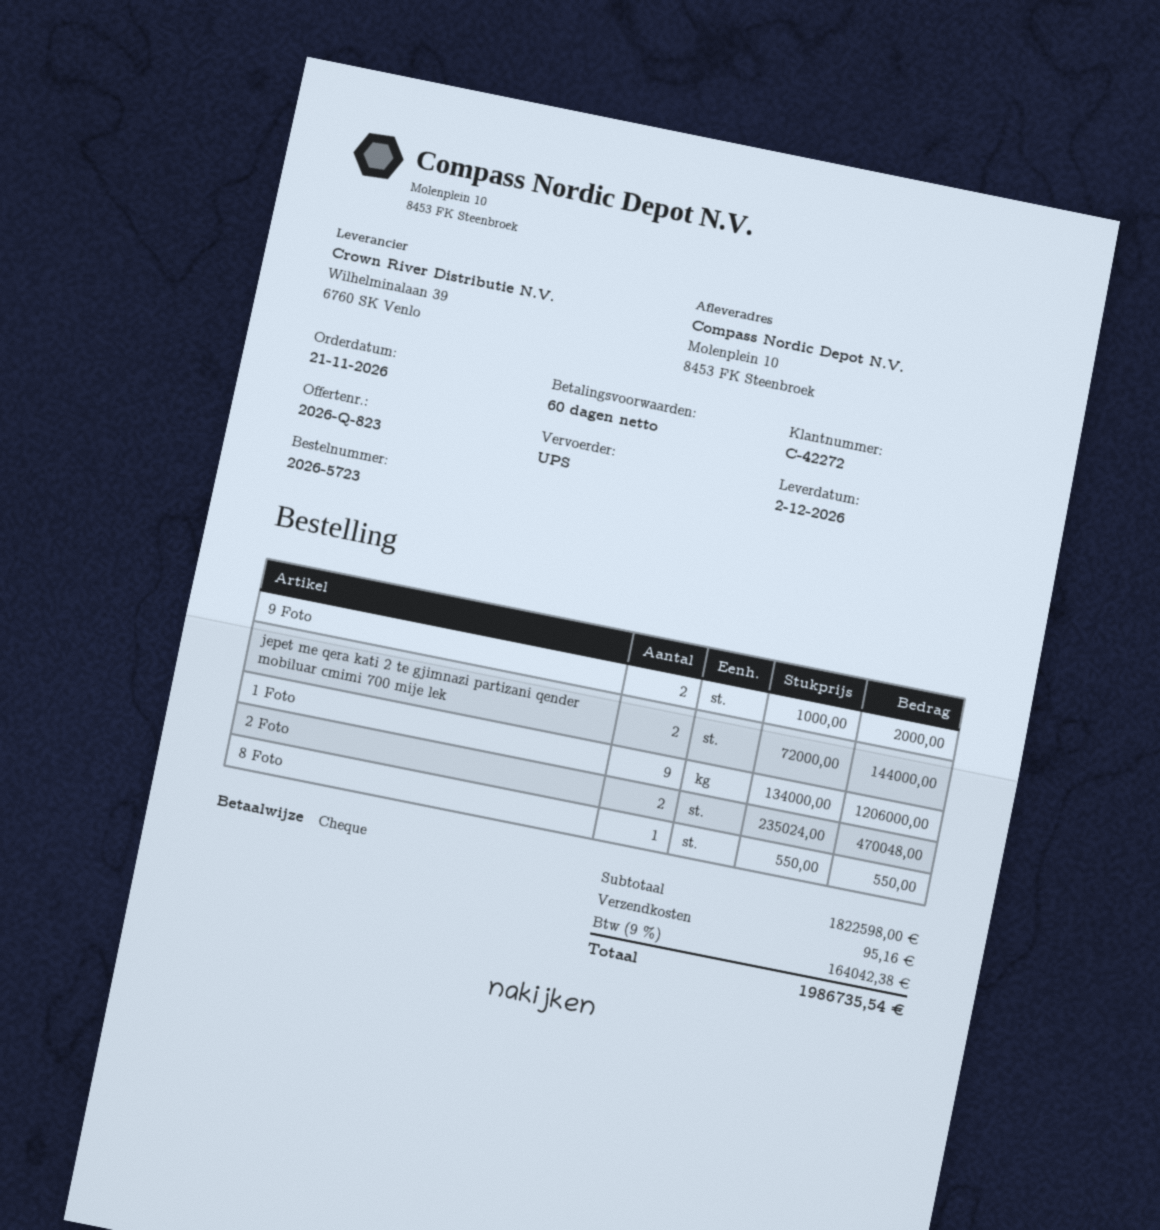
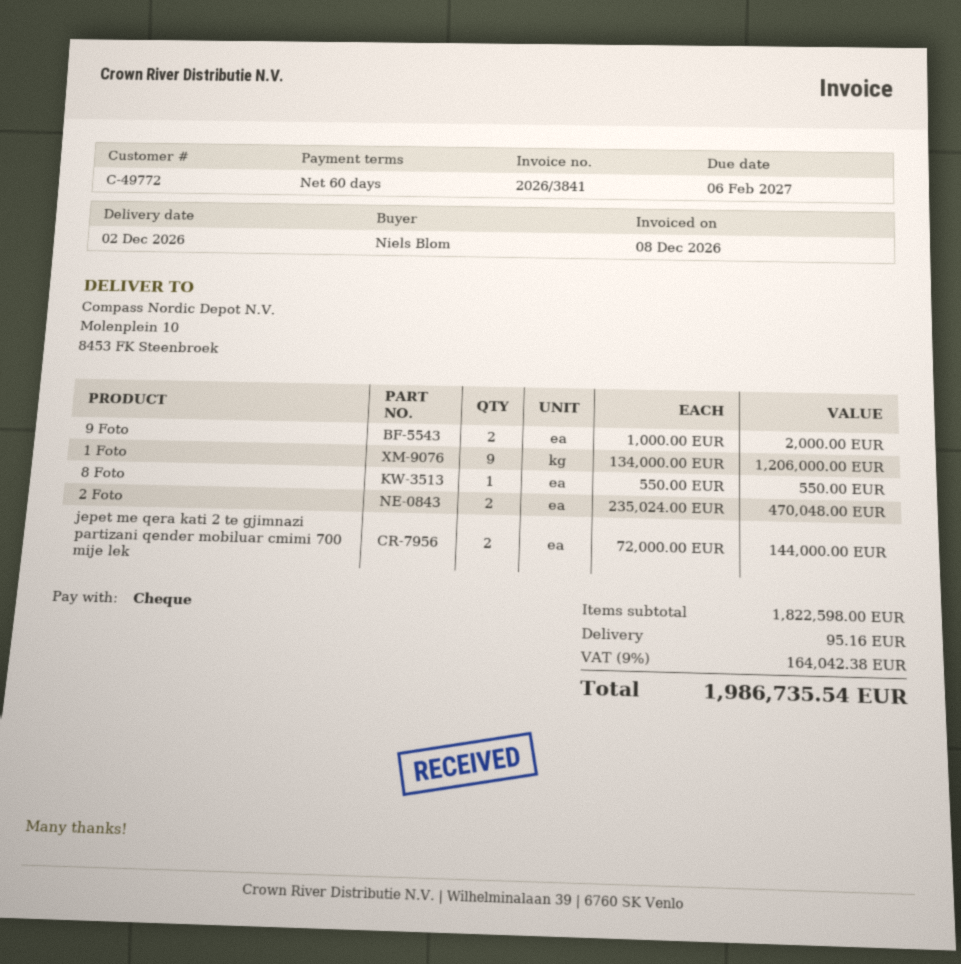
customer number: C-42272 -> C-49772

